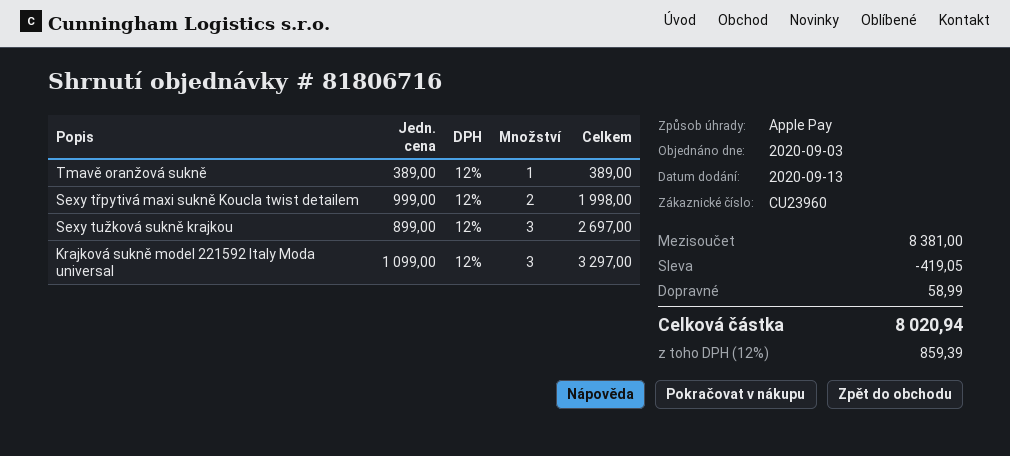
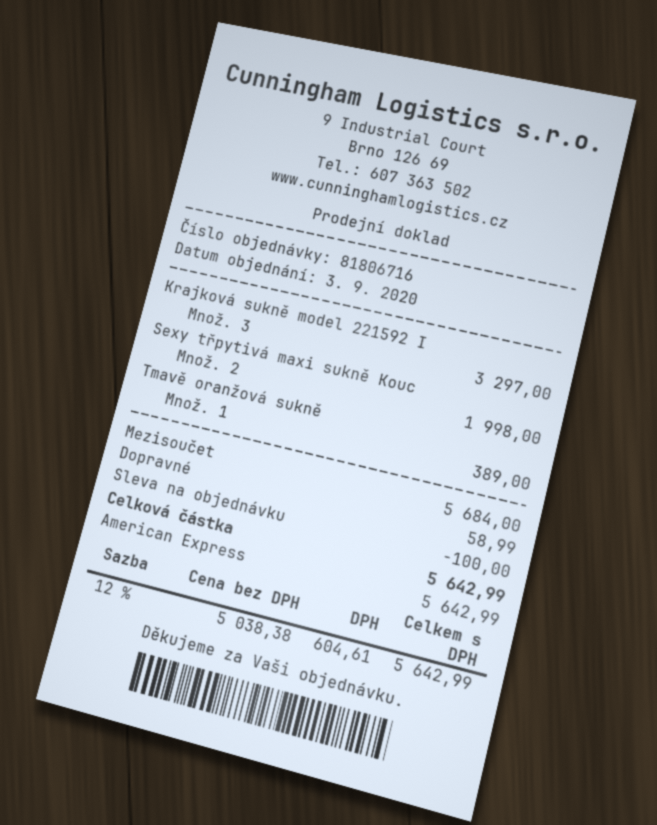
payment method: Apple Pay -> American Express
Sexy tužková sukně krajkou: 3 for 2697.00 -> none
subtotal: 8381.00 -> 5684.00
discount: 419.05 -> 100.00
tax: 12% = 859.39 -> 12% = 604.61
total: 8020.94 -> 5642.99

